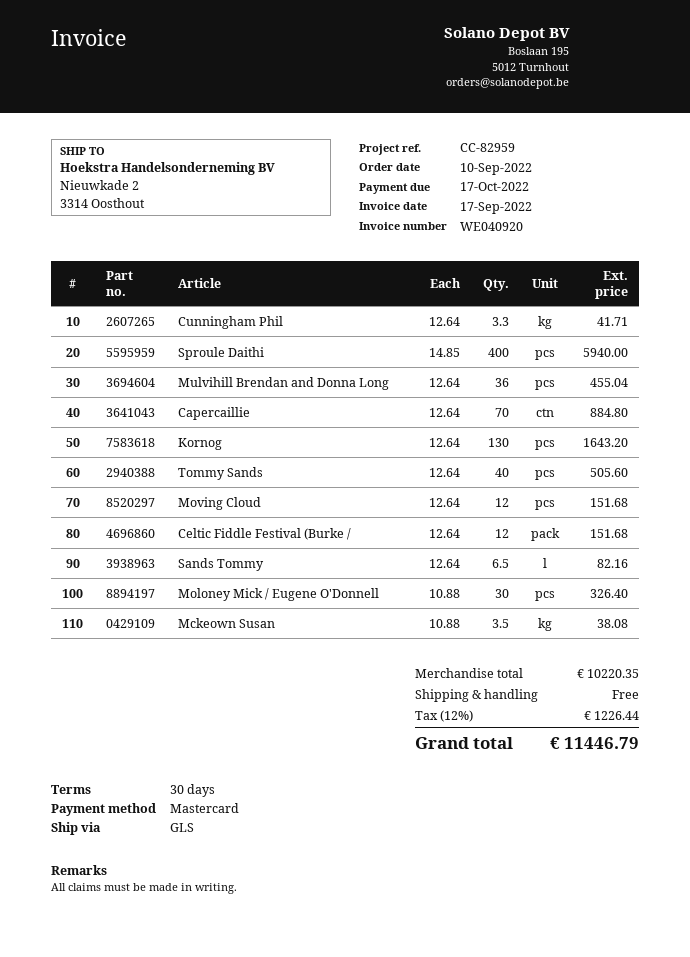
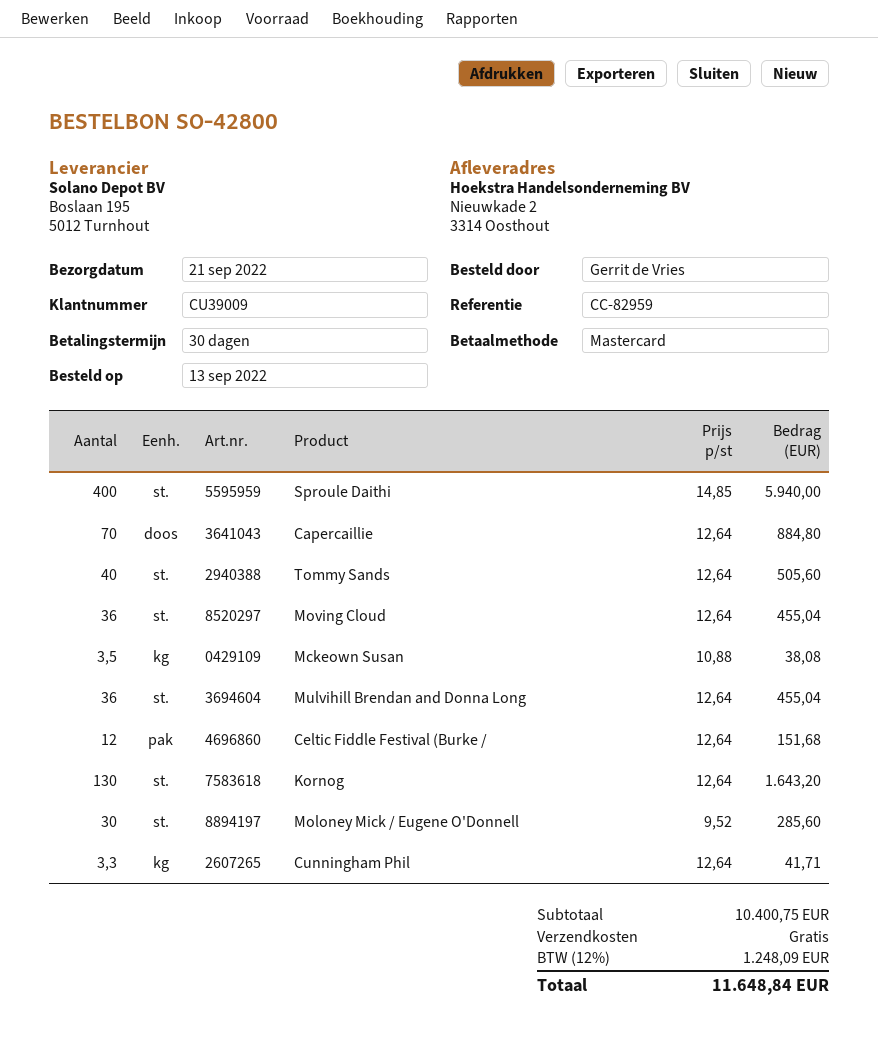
order date: 2022-09-10 -> 2022-09-13
Moving Cloud: 12 x 12.64 = 151.68 -> 36 x 12.64 = 455.04
Sands Tommy: 6.5 x 12.64 = 82.16 -> none
Moloney Mick / Eugene O'Donnell: 30 x 10.88 = 326.40 -> 30 x 9.52 = 285.60
subtotal: 10220.35 -> 10400.75
tax: 12% = 1226.44 -> 12% = 1248.09
total: 11446.79 -> 11648.84

